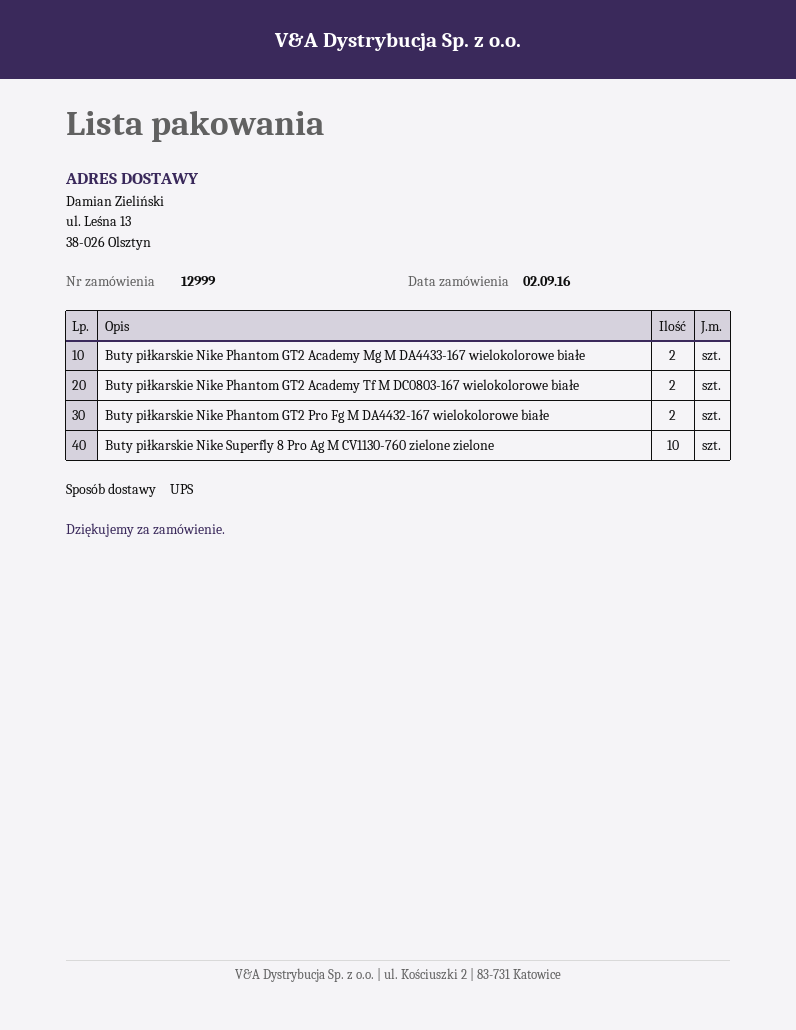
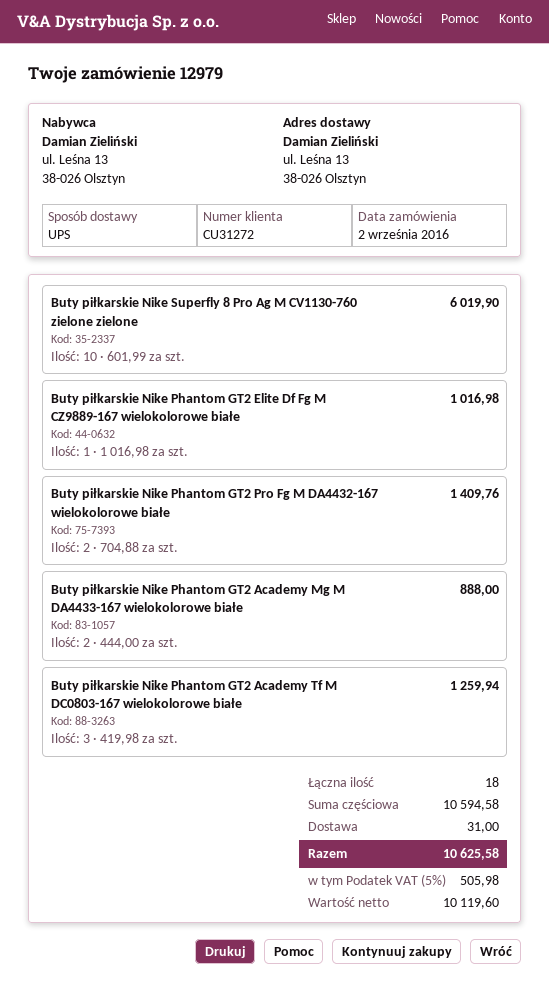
order number: 12999 -> 12979
Buty piłkarskie Nike Phantom GT2 Academy Tf M DC0803-167 wielokolorowe białe: 2 -> 3
Buty piłkarskie Nike Phantom GT2 Elite Df Fg M CZ9889-167 wielokolorowe białe: none -> 1

